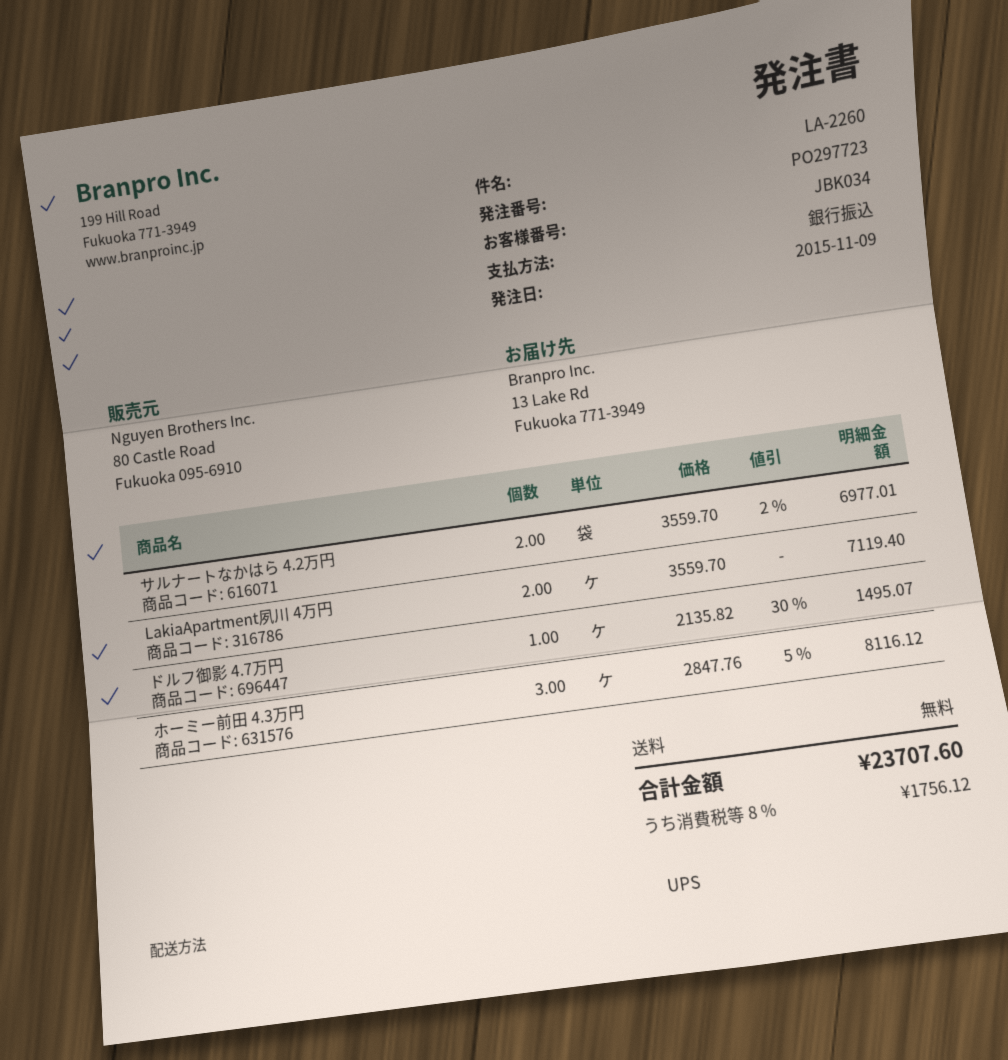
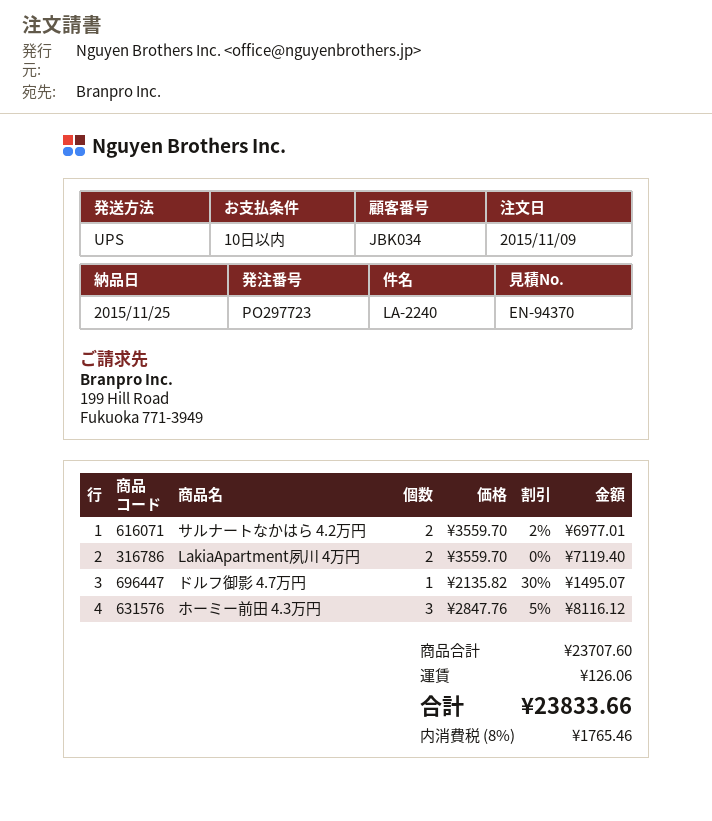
reference: LA-2260 -> LA-2240
shipping: 0.00 -> 126.06
tax: 8% = 1756.12 -> 8% = 1765.46
total: 23707.60 -> 23833.66

